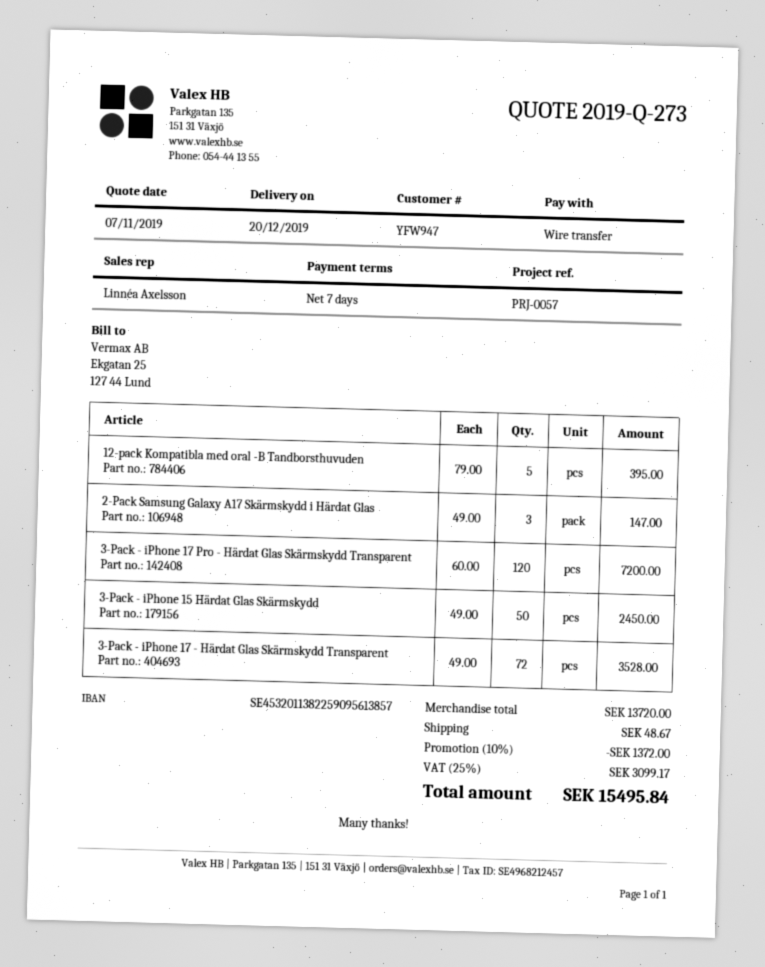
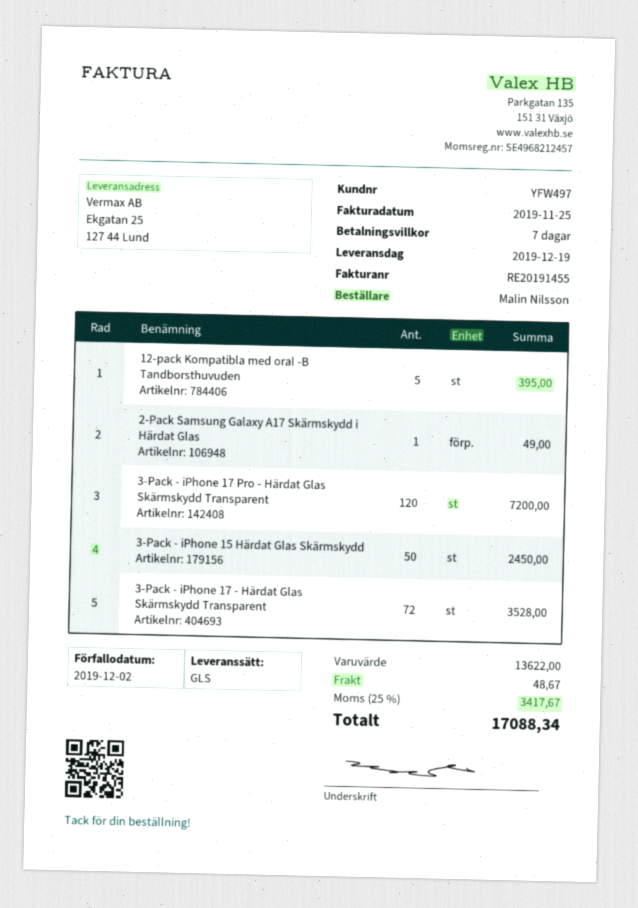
delivery date: 2019-12-20 -> 2019-12-19
customer number: YFW947 -> YFW497
2-Pack Samsung Galaxy A17 Skärmskydd i Härdat Glas: 3 for 147.00 -> 1 for 49.00
subtotal: 13720.00 -> 13622.00
discount: 10% = 1372.00 -> none
tax: 25% = 3099.17 -> 25% = 3417.67
total: 15495.84 -> 17088.34

